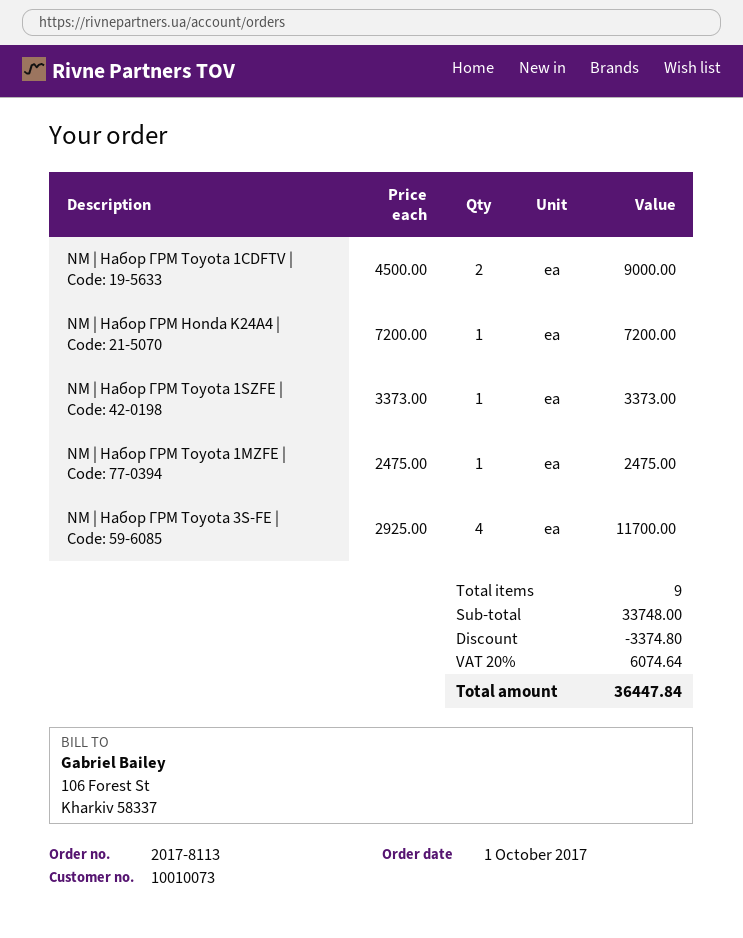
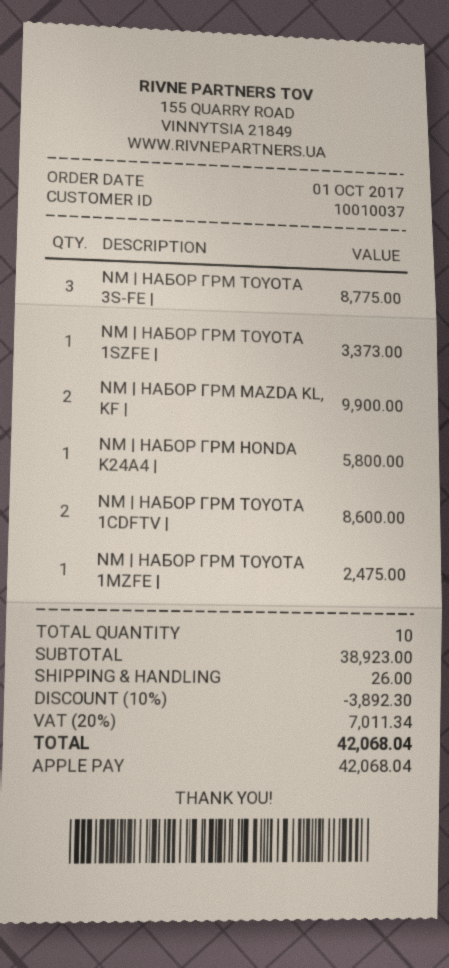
customer number: 10010073 -> 10010037
NM | Набор ГРМ Toyota 1CDFTV |: 2 for 9000.00 -> 2 for 8600.00
NM | Набор ГРМ Honda K24A4 |: 1 for 7200.00 -> 1 for 5800.00
NM | Набор ГРМ Toyota 3S-FE |: 4 for 11700.00 -> 3 for 8775.00
NM | НАБОР ГРМ MAZDA KL, KF |: none -> 2 for 9900.00
total quantity: 9 -> 10
subtotal: 33748.00 -> 38923.00
discount: 3374.80 -> 3892.30
shipping: none -> 26.00
tax: 20% = 6074.64 -> 20% = 7011.34
total: 36447.84 -> 42068.04

